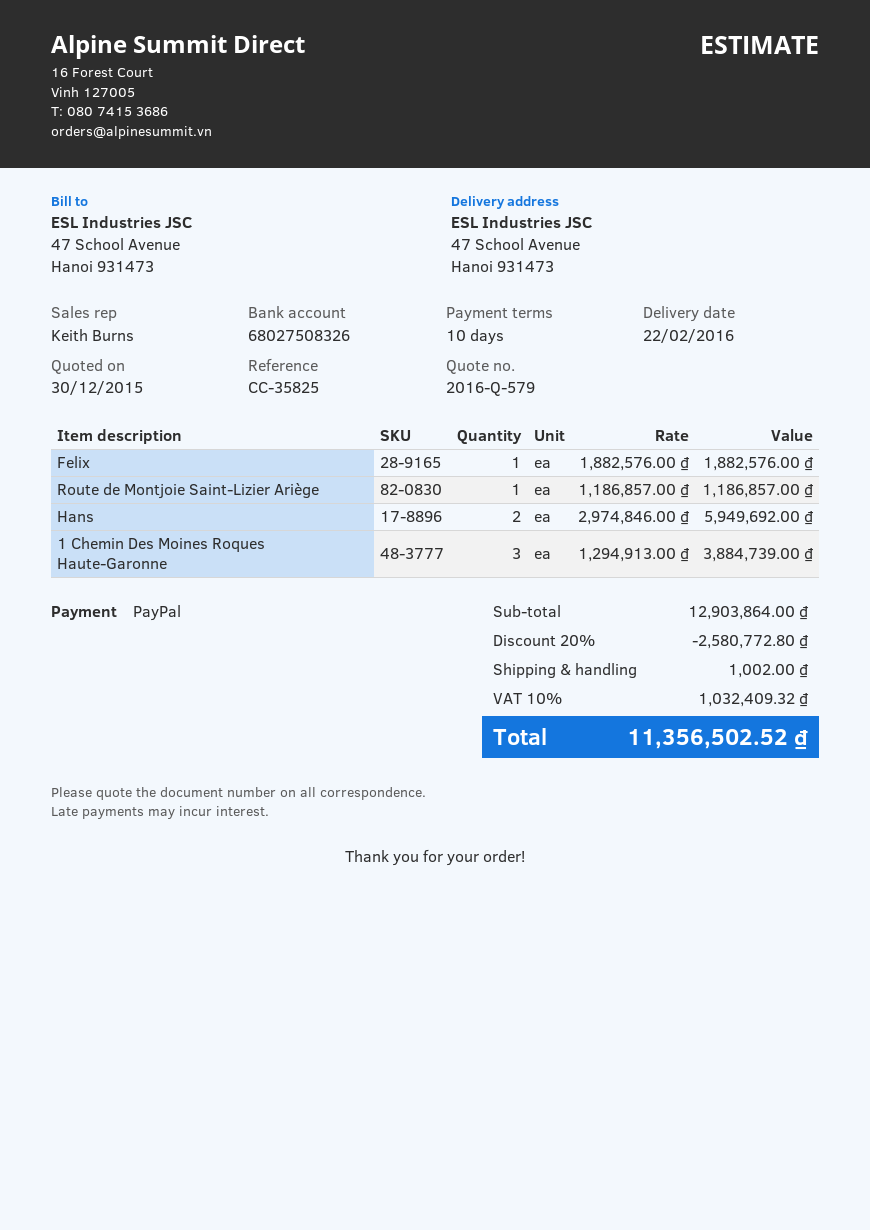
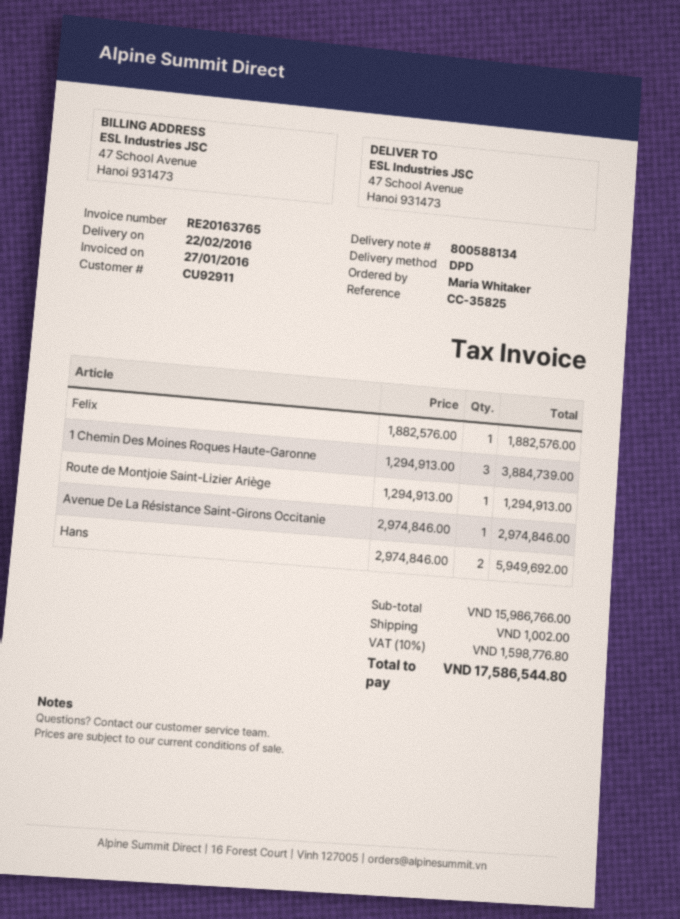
Route de Montjoie Saint-Lizier Ariège: 1 x 1186857.00 = 1186857.00 -> 1 x 1294913.00 = 1294913.00
Avenue De La Résistance Saint-Girons Occitanie: none -> 1 x 2974846.00 = 2974846.00
subtotal: 12903864.00 -> 15986766.00
discount: 20% = 2580772.80 -> none
tax: 10% = 1032409.32 -> 10% = 1598776.80
total: 11356502.52 -> 17586544.80

